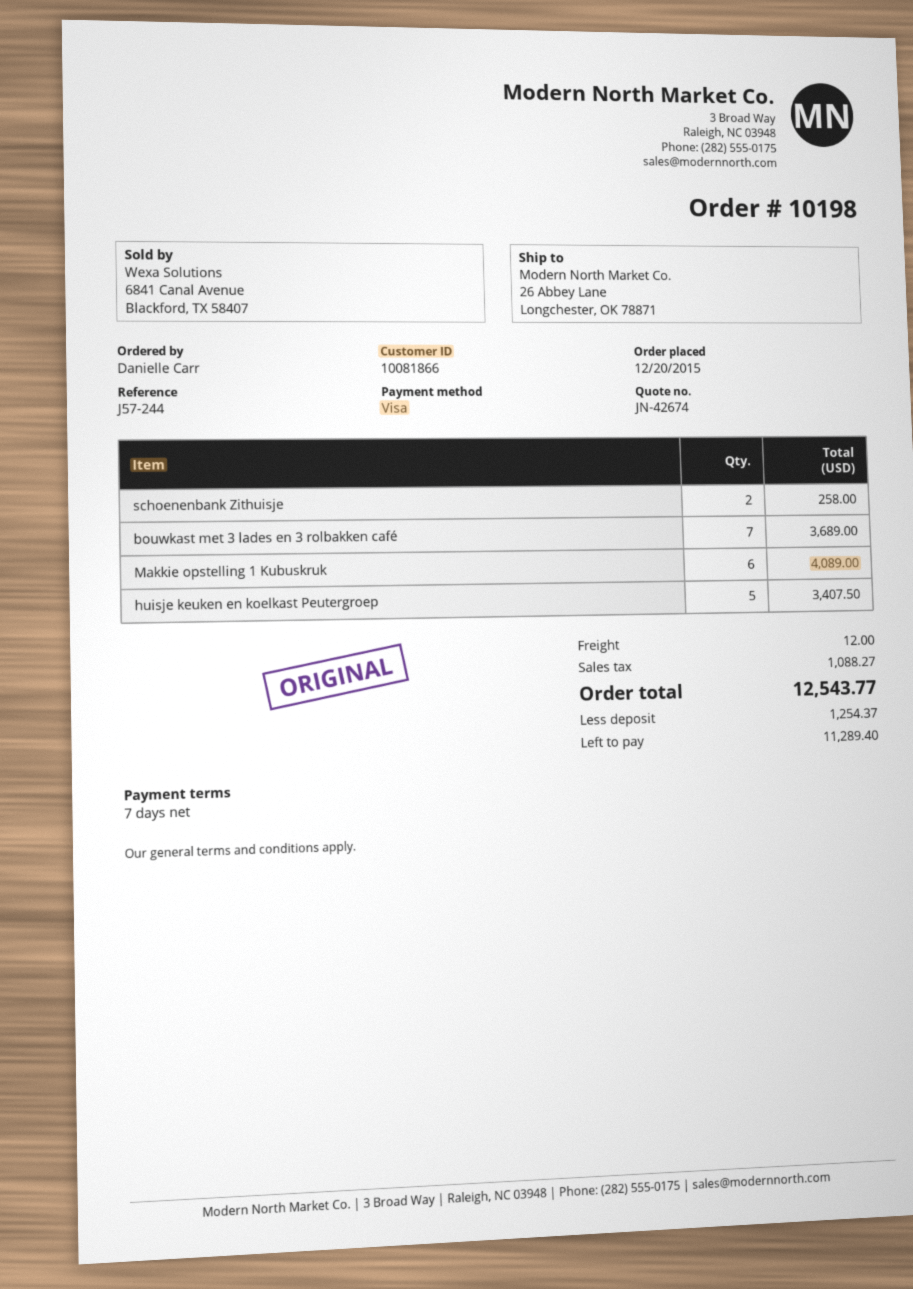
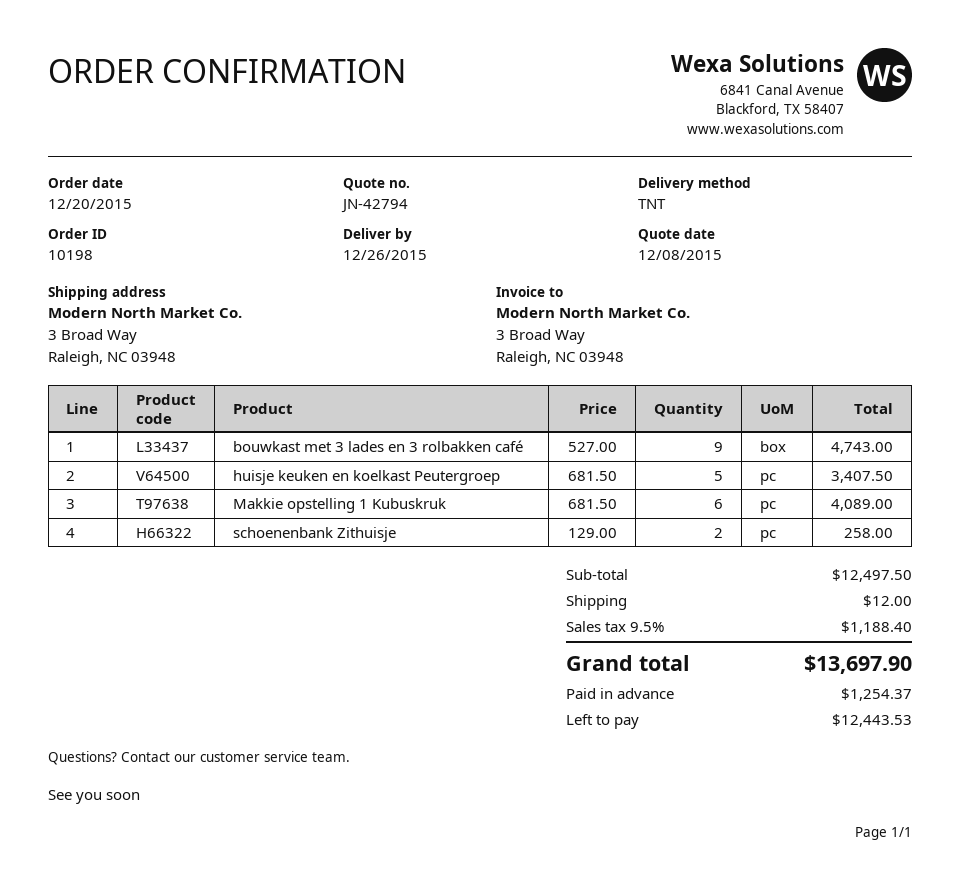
quote number: JN-42674 -> JN-42794
ship to: 26 Abbey Lane, Longchester, OK 78871 -> 3 Broad Way, Raleigh, NC 03948
bouwkast met 3 lades en 3 rolbakken café: 7 for 3689.00 -> 9 for 4743.00
tax: 1088.27 -> 1188.40
total: 12543.77 -> 13697.90
balance: 11289.40 -> 12443.53

